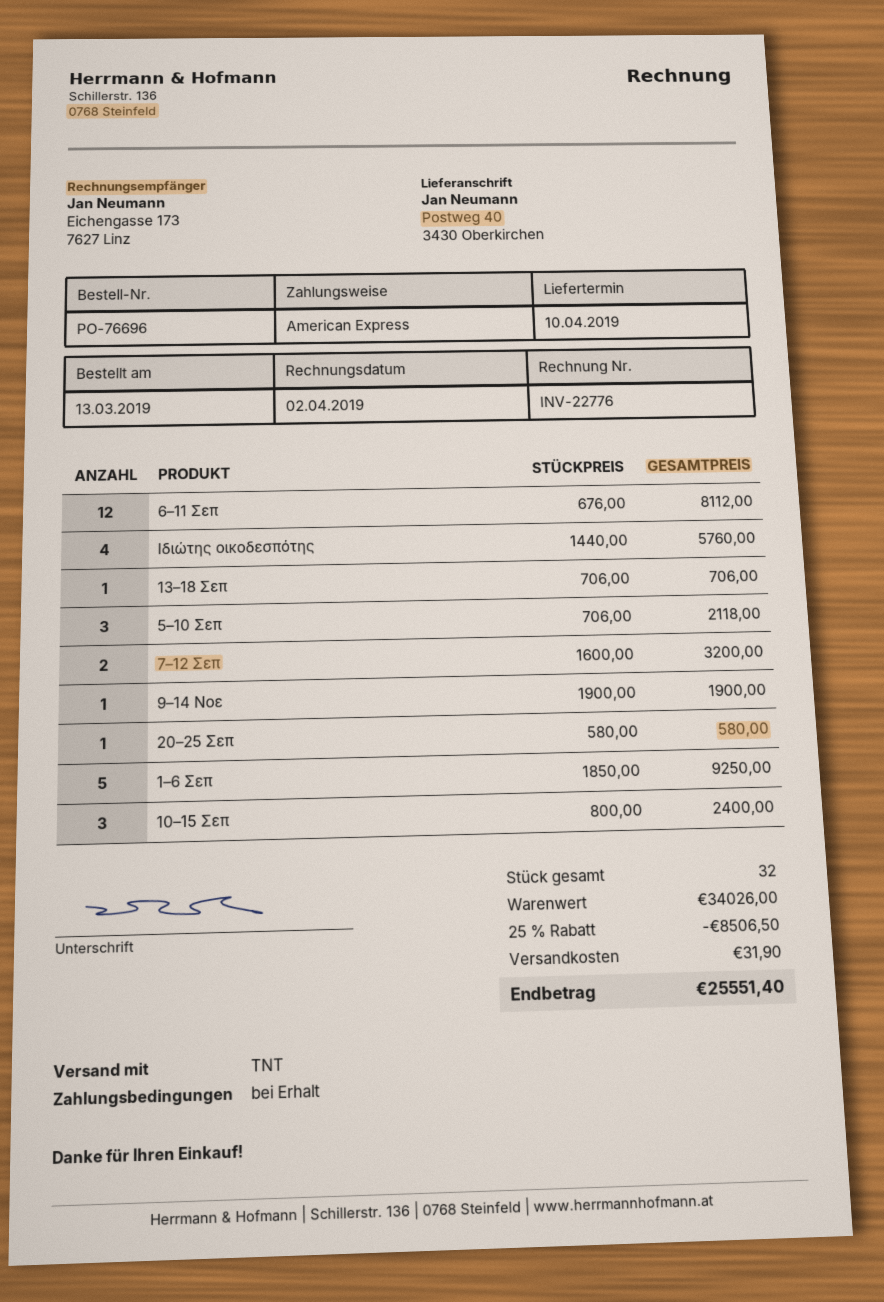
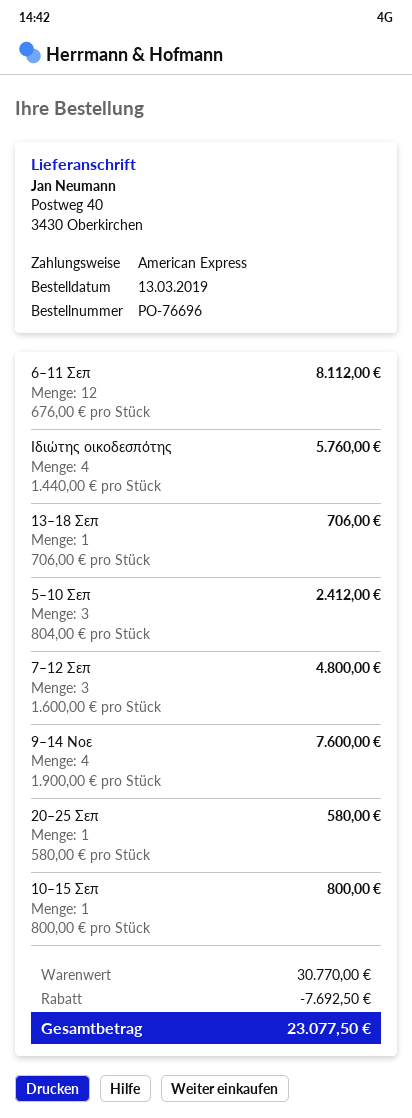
5–10 Σεπ: 3 x 706.00 = 2118.00 -> 3 x 804.00 = 2412.00
7–12 Σεπ: 2 x 1600.00 = 3200.00 -> 3 x 1600.00 = 4800.00
9–14 Νοε: 1 x 1900.00 = 1900.00 -> 4 x 1900.00 = 7600.00
1–6 Σεπ: 5 x 1850.00 = 9250.00 -> none
10–15 Σεπ: 3 x 800.00 = 2400.00 -> 1 x 800.00 = 800.00
subtotal: 34026.00 -> 30770.00
discount: 8506.50 -> 7692.50
shipping: 31.90 -> none
total: 25551.40 -> 23077.50

